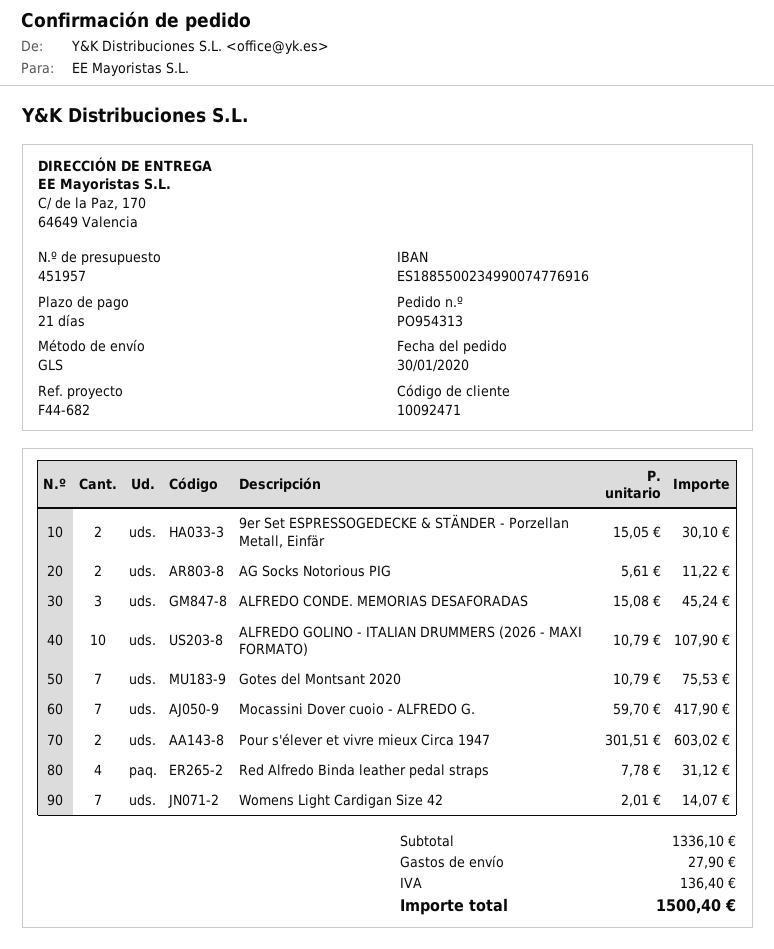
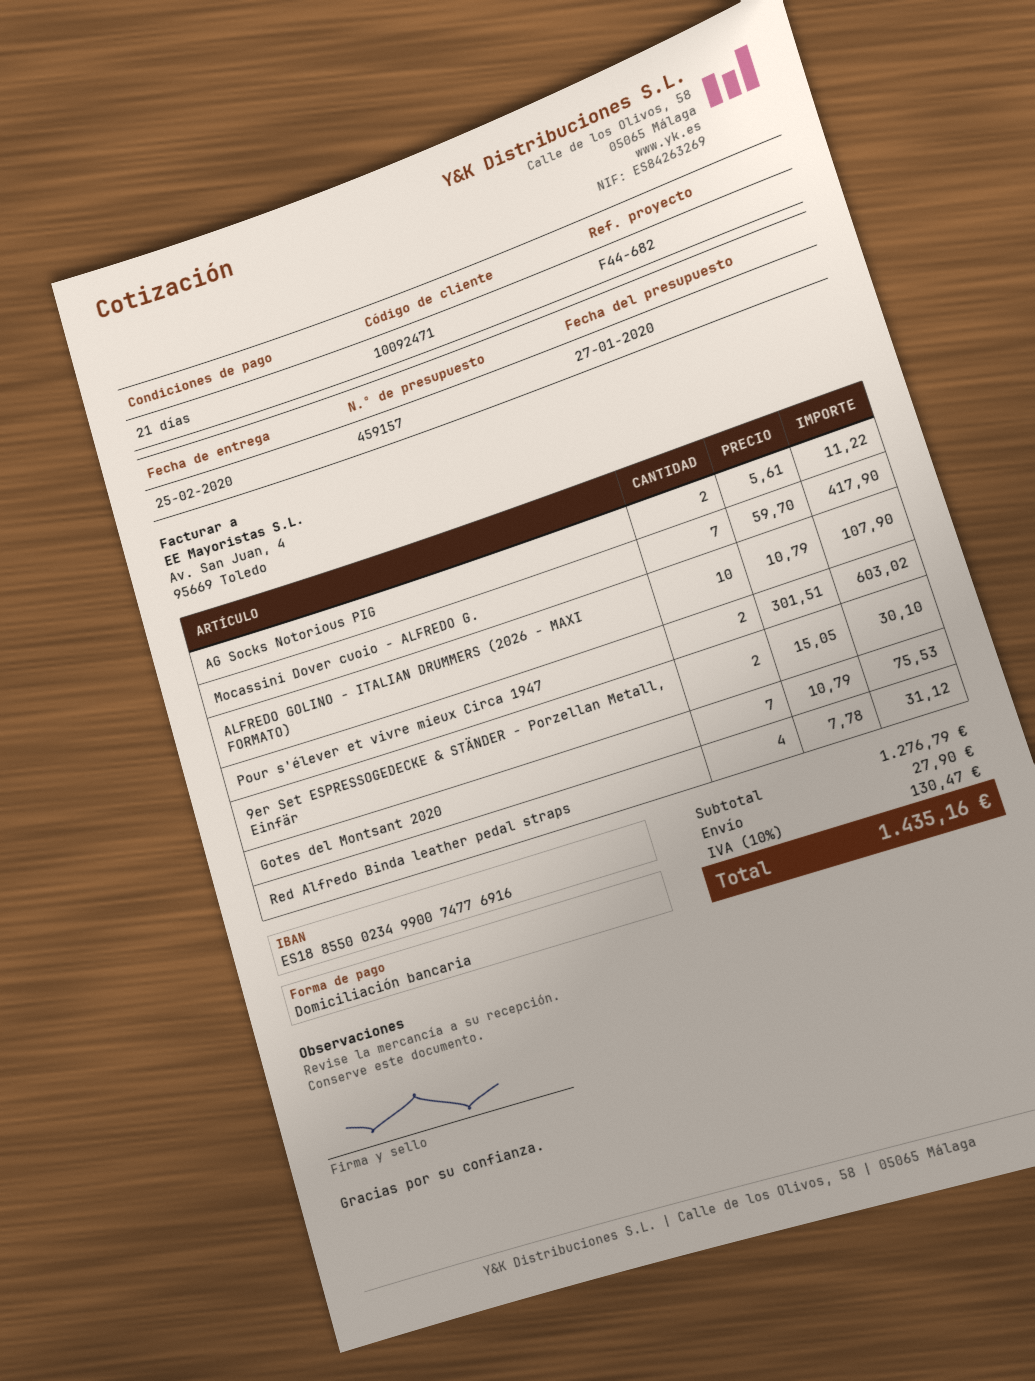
quote number: 451957 -> 459157
ALFREDO CONDE. MEMORIAS DESAFORADAS: 3 x 15.08 = 45.24 -> none
Womens Light Cardigan Size 42: 7 x 2.01 = 14.07 -> none
subtotal: 1336.10 -> 1276.79
tax: 136.40 -> 130.47
total: 1500.40 -> 1435.16

